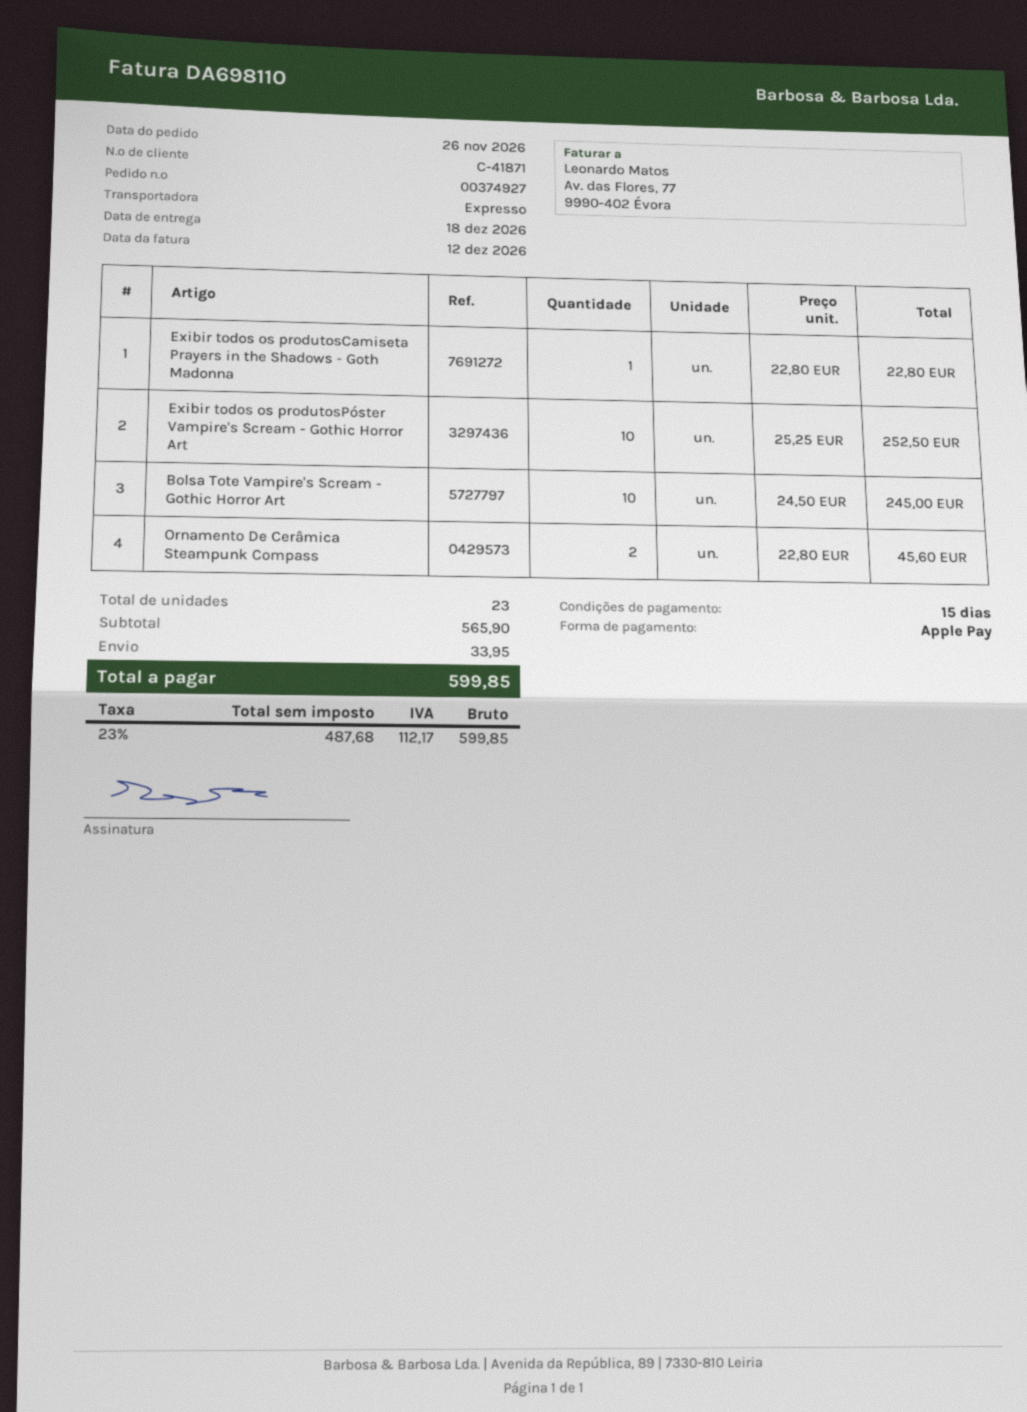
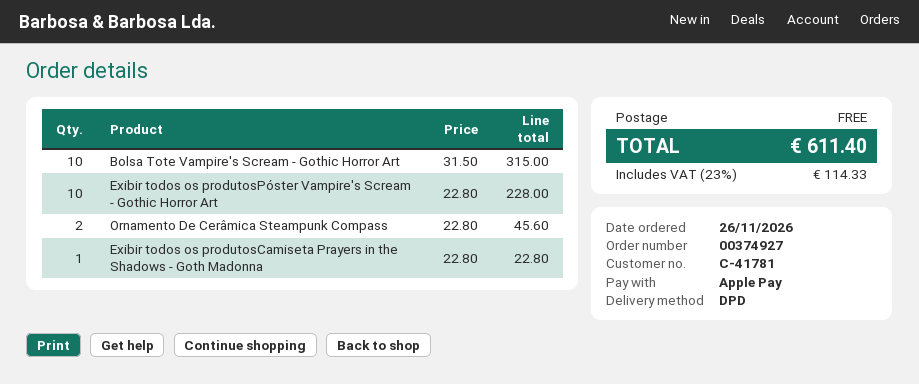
customer number: C-41871 -> C-41781
shipping method: express -> DPD
Exibir todos os produtosPóster Vampire's Scream - Gothic Horror Art: 10 x 25.25 = 252.50 -> 10 x 22.80 = 228.00
Bolsa Tote Vampire's Scream - Gothic Horror Art: 10 x 24.50 = 245.00 -> 10 x 31.50 = 315.00
shipping: 33.95 -> 0.00
tax: 23% = 112.17 -> 23% = 114.33
total: 599.85 -> 611.40

